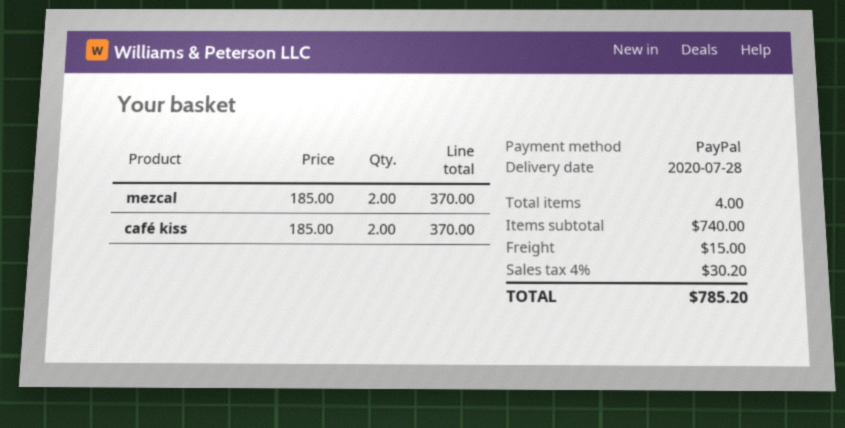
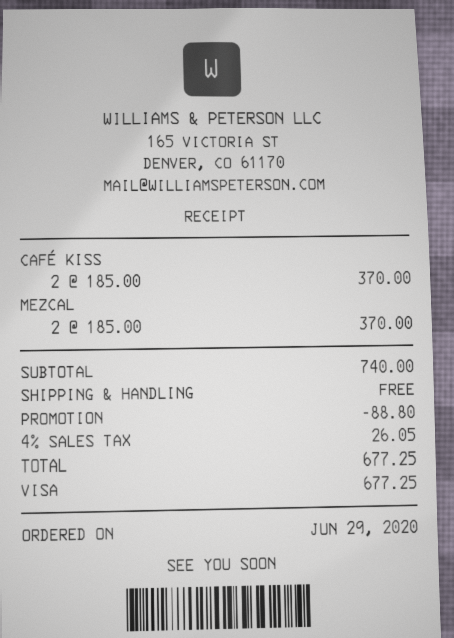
payment method: PayPal -> Visa
discount: none -> 88.80
shipping: 15.00 -> 0.00
tax: 4% = 30.20 -> 4% = 26.05
total: 785.20 -> 677.25

